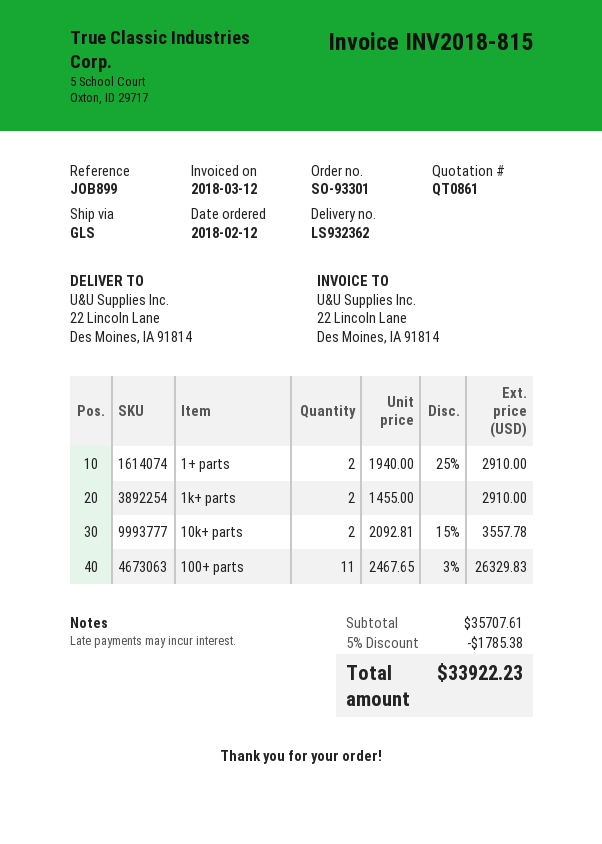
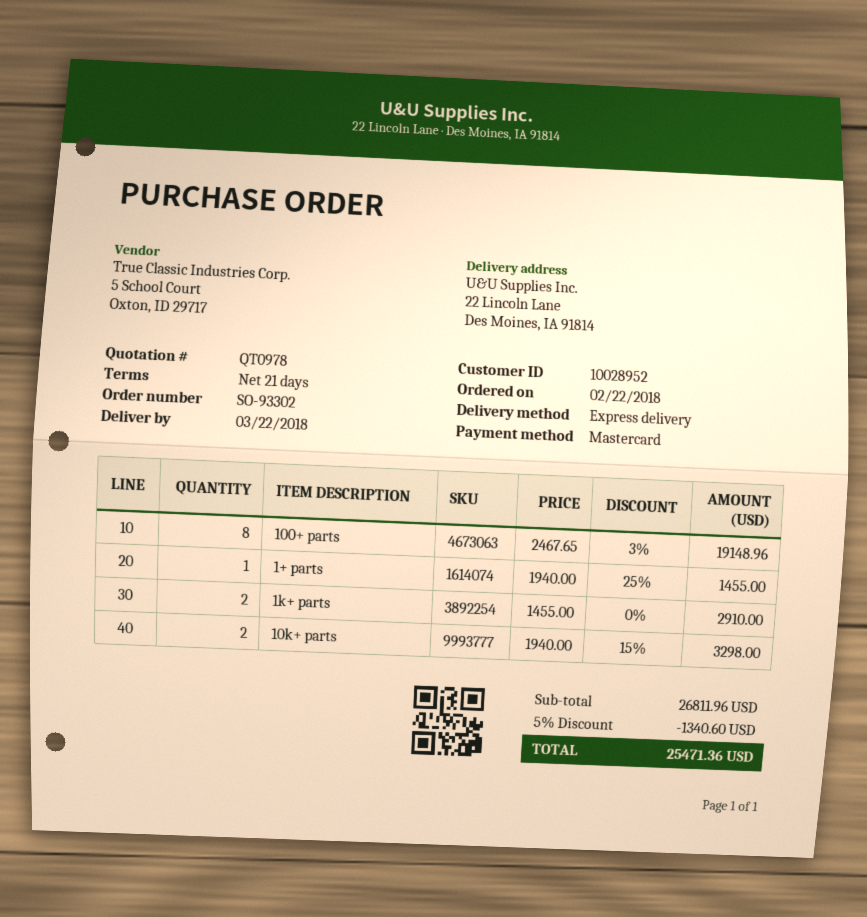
quote number: QT0861 -> QT0978
order number: SO-93301 -> SO-93302
order date: 2018-02-12 -> 2018-02-22
shipping method: GLS -> express
1+ parts: 2 x 1940.00 - 25% = 2910.00 -> 1 x 1940.00 - 25% = 1455.00
10k+ parts: 2 x 2092.81 - 15% = 3557.78 -> 2 x 1940.00 - 15% = 3298.00
100+ parts: 11 x 2467.65 - 3% = 26329.83 -> 8 x 2467.65 - 3% = 19148.96
subtotal: 35707.61 -> 26811.96
discount: 5% = 1785.38 -> 5% = 1340.60
total: 33922.23 -> 25471.36

